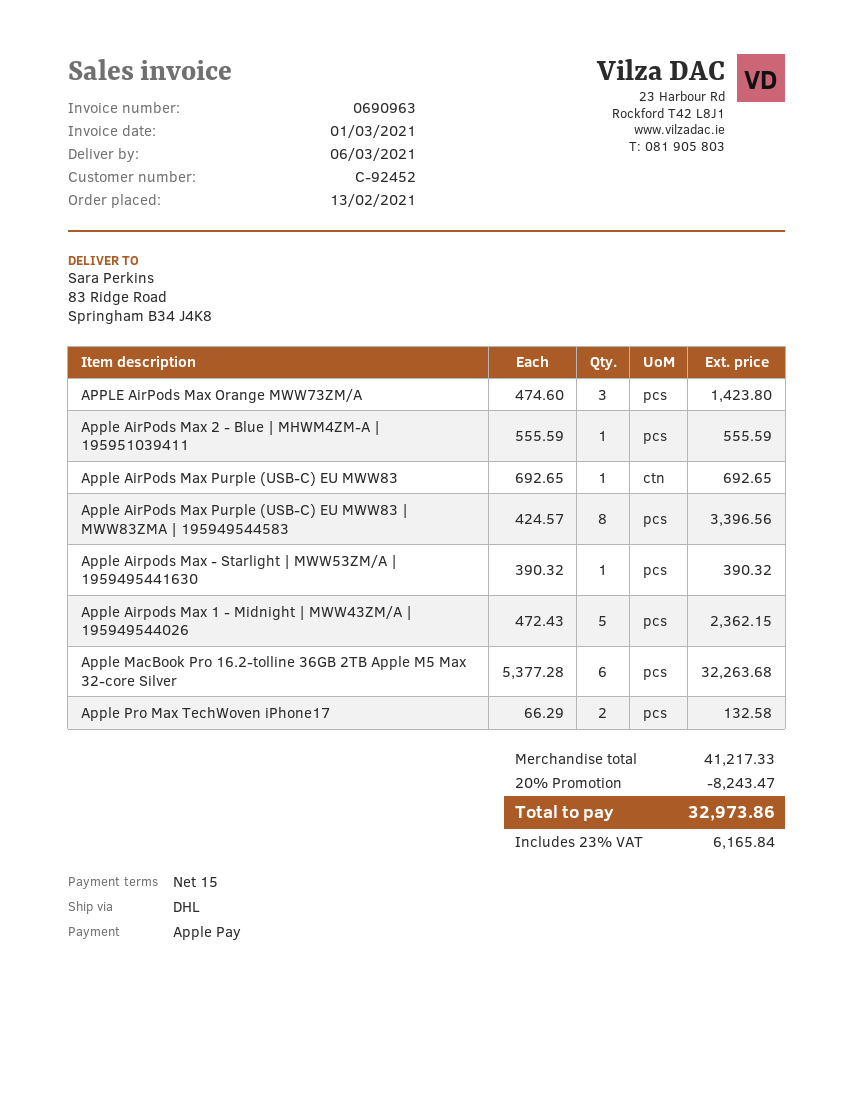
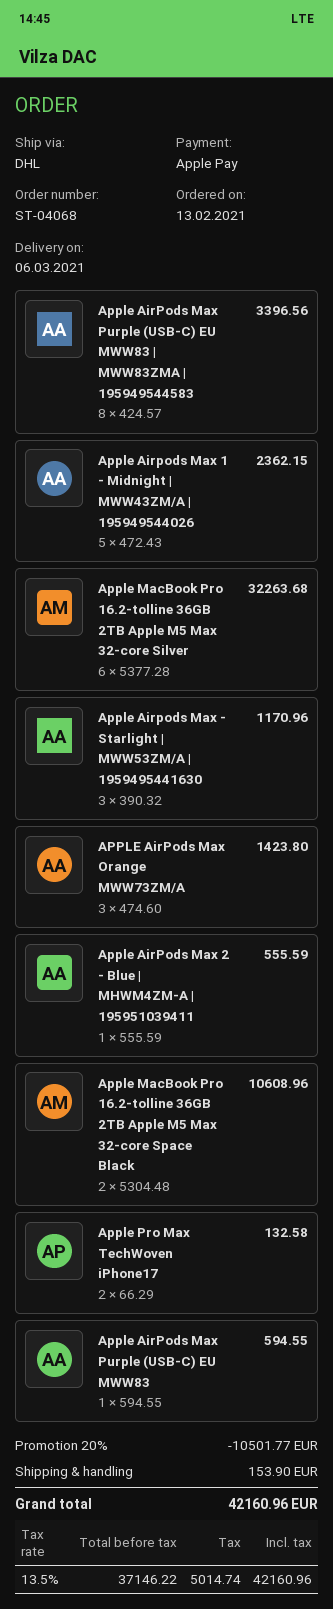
Apple AirPods Max Purple (USB-C) EU MWW83: 1 x 692.65 = 692.65 -> 1 x 594.55 = 594.55
Apple Airpods Max - Starlight | MWW53ZM/A | 1959495441630: 1 x 390.32 = 390.32 -> 3 x 390.32 = 1170.96
Apple MacBook Pro 16.2-tolline 36GB 2TB Apple M5 Max 32-core Space Black: none -> 2 x 5304.48 = 10608.96
discount: 20% = 8243.47 -> 20% = 10501.77
shipping: none -> 153.90
tax: 23% = 6165.84 -> 13.5% = 5014.74
total: 32973.86 -> 42160.96

